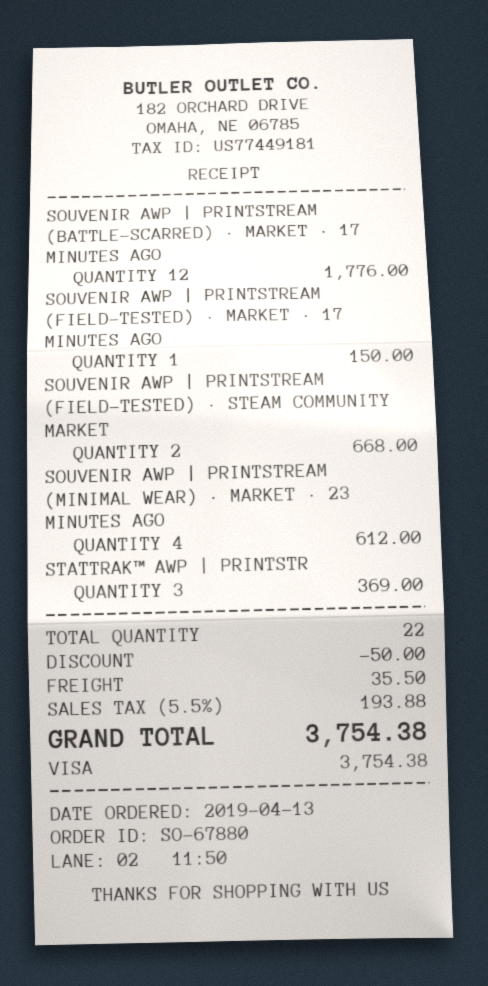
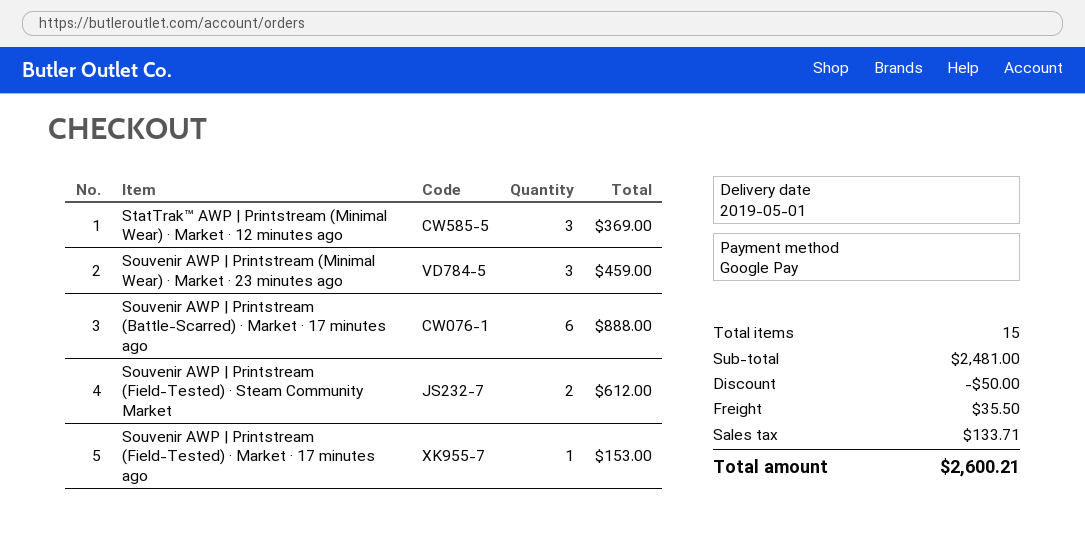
payment method: Visa -> Google Pay
SOUVENIR AWP | PRINTSTREAM (BATTLE-SCARRED) · MARKET · 17 MINUTES AGO: 12 for 1776.00 -> 6 for 888.00
SOUVENIR AWP | PRINTSTREAM (FIELD-TESTED) · MARKET · 17 MINUTES AGO: 1 for 150.00 -> 1 for 153.00
SOUVENIR AWP | PRINTSTREAM (FIELD-TESTED) · STEAM COMMUNITY MARKET: 2 for 668.00 -> 2 for 612.00
SOUVENIR AWP | PRINTSTREAM (MINIMAL WEAR) · MARKET · 23 MINUTES AGO: 4 for 612.00 -> 3 for 459.00
total quantity: 22 -> 15
tax: 193.88 -> 133.71
total: 3754.38 -> 2600.21

